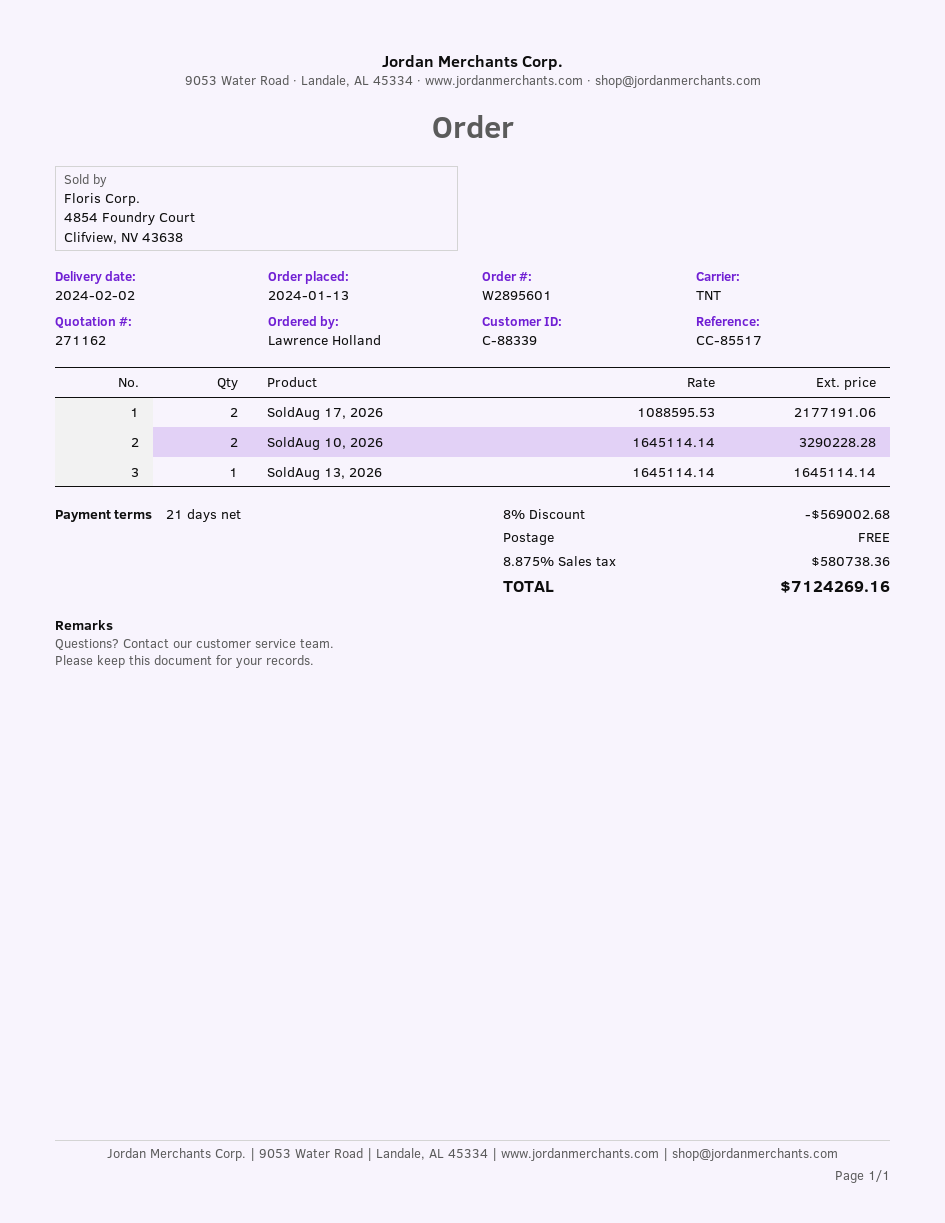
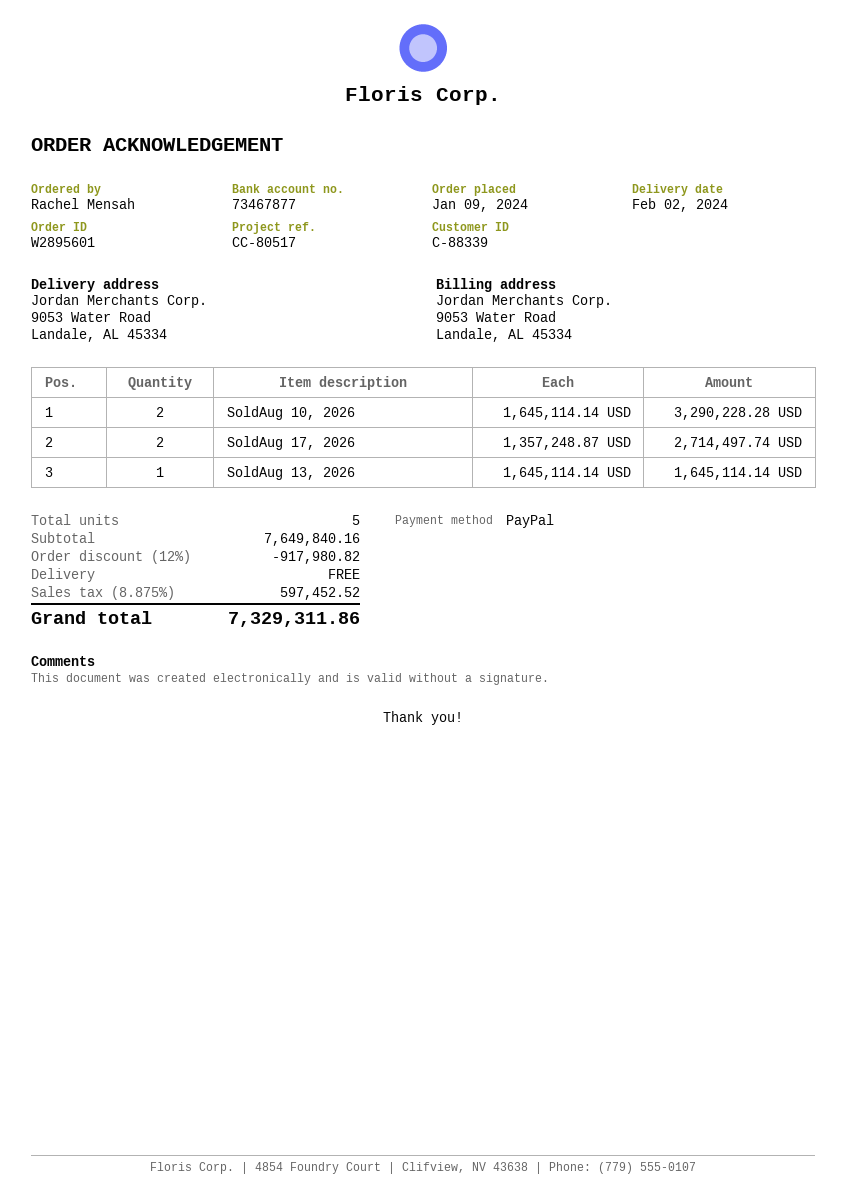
order date: 2024-01-13 -> 2024-01-09
reference: CC-85517 -> CC-80517
ordered by: Lawrence Holland -> Rachel Mensah
SoldAug 17, 2026: 2 x 1088595.53 = 2177191.06 -> 2 x 1357248.87 = 2714497.74
discount: 8% = 569002.68 -> 12% = 917980.82
tax: 8.875% = 580738.36 -> 8.875% = 597452.52
total: 7124269.16 -> 7329311.86

